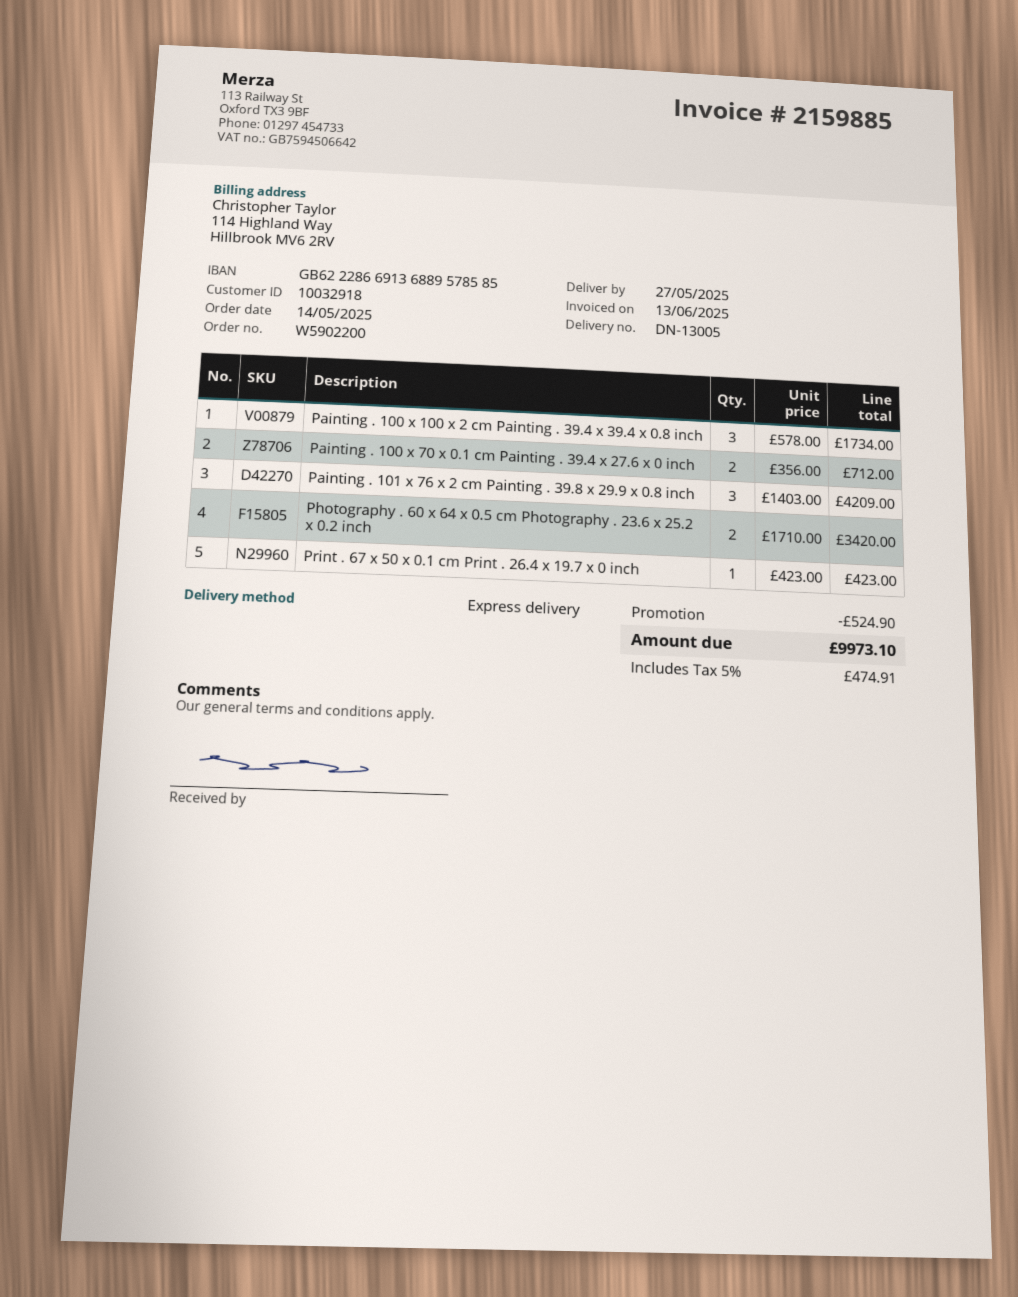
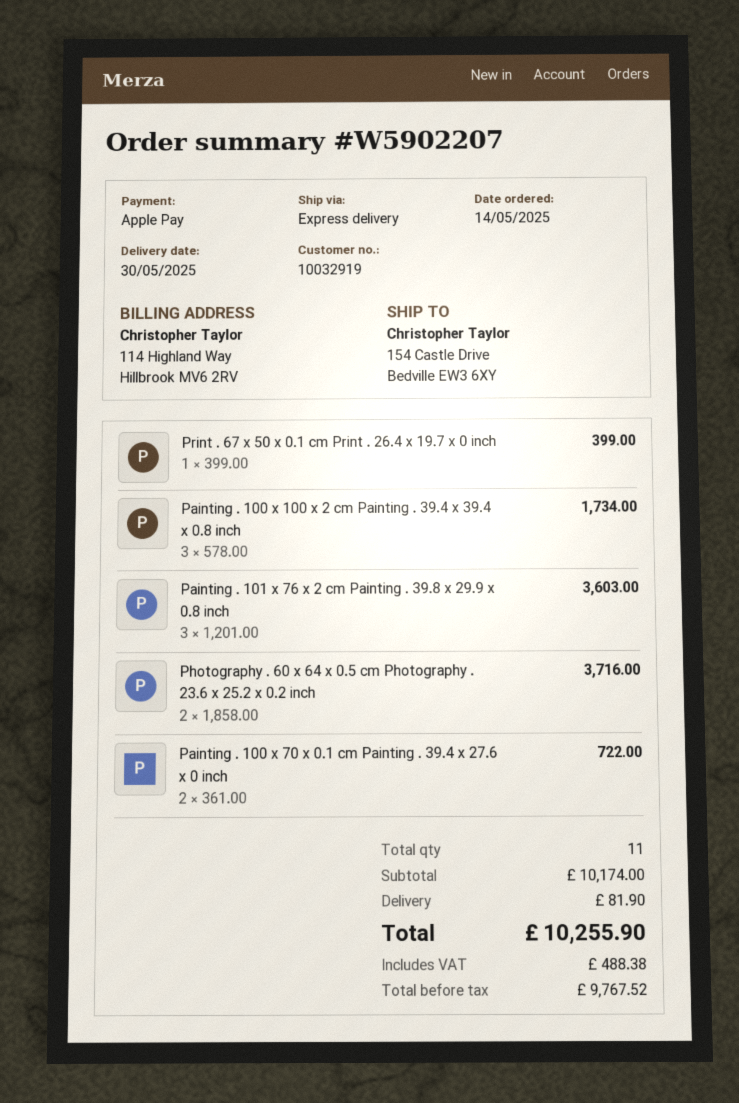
order number: W5902200 -> W5902207
delivery date: 2025-05-27 -> 2025-05-30
customer number: 10032918 -> 10032919
Painting . 100 x 70 x 0.1 cm Painting . 39.4 x 27.6 x 0 inch: 2 x 356.00 = 712.00 -> 2 x 361.00 = 722.00
Painting . 101 x 76 x 2 cm Painting . 39.8 x 29.9 x 0.8 inch: 3 x 1403.00 = 4209.00 -> 3 x 1201.00 = 3603.00
Photography . 60 x 64 x 0.5 cm Photography . 23.6 x 25.2 x 0.2 inch: 2 x 1710.00 = 3420.00 -> 2 x 1858.00 = 3716.00
Print . 67 x 50 x 0.1 cm Print . 26.4 x 19.7 x 0 inch: 1 x 423.00 = 423.00 -> 1 x 399.00 = 399.00
discount: 524.90 -> none
shipping: none -> 81.90
tax: 474.91 -> 488.38
total: 9973.10 -> 10255.90

